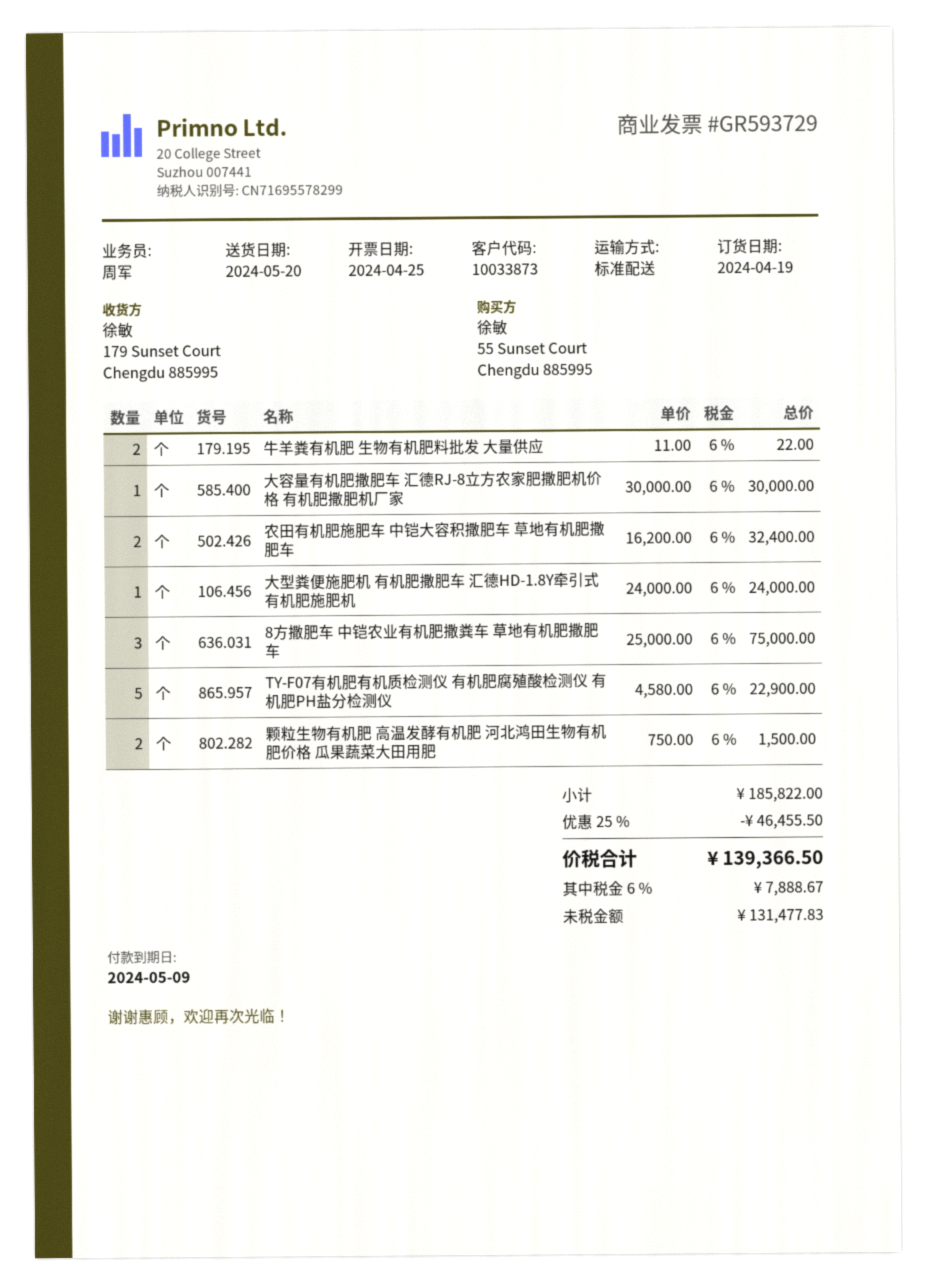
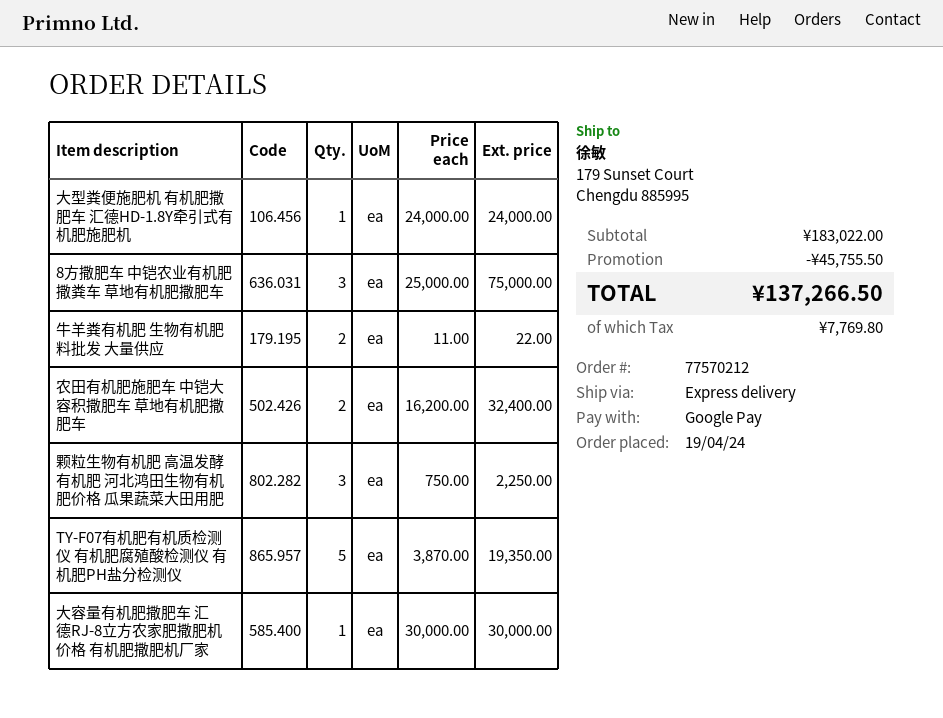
shipping method: standard -> express
TY-F07有机肥有机质检测仪 有机肥腐殖酸检测仪 有机肥PH盐分检测仪: 5 x 4580.00 = 22900.00 -> 5 x 3870.00 = 19350.00
颗粒生物有机肥 高温发酵有机肥 河北鸿田生物有机肥价格 瓜果蔬菜大田用肥: 2 x 750.00 = 1500.00 -> 3 x 750.00 = 2250.00
subtotal: 185822.00 -> 183022.00
discount: 46455.50 -> 45755.50
tax: 7888.67 -> 7769.80
total: 139366.50 -> 137266.50

